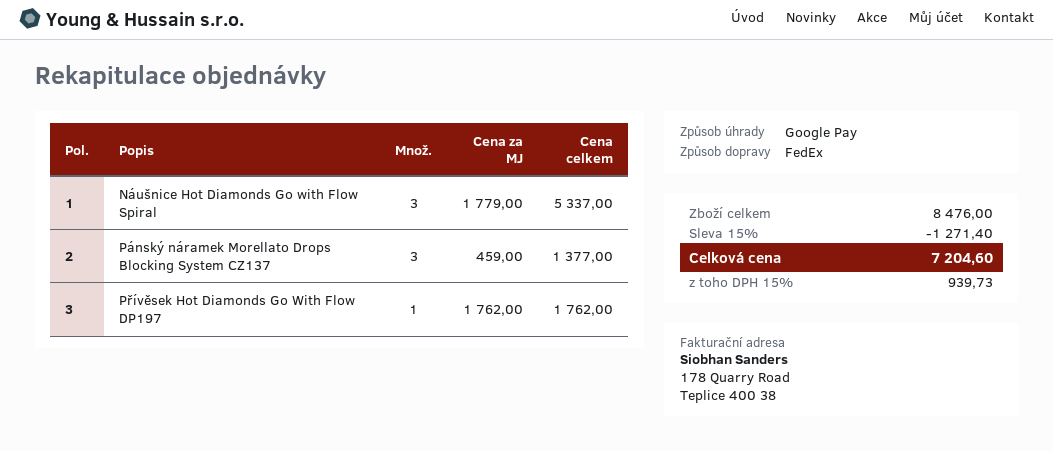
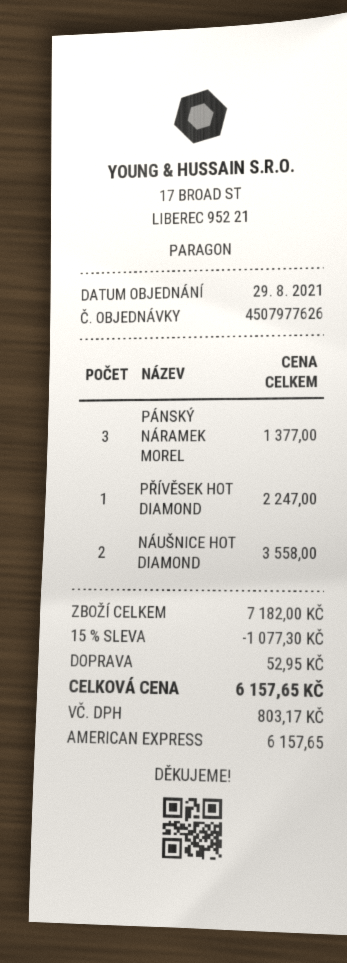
payment method: Google Pay -> American Express
Náušnice Hot Diamonds Go with Flow Spiral: 3 for 5337.00 -> 2 for 3558.00
Přívěsek Hot Diamonds Go With Flow DP197: 1 for 1762.00 -> 1 for 2247.00
subtotal: 8476.00 -> 7182.00
discount: 15% = 1271.40 -> 15% = 1077.30
shipping: none -> 52.95
tax: 939.73 -> 803.17
total: 7204.60 -> 6157.65

